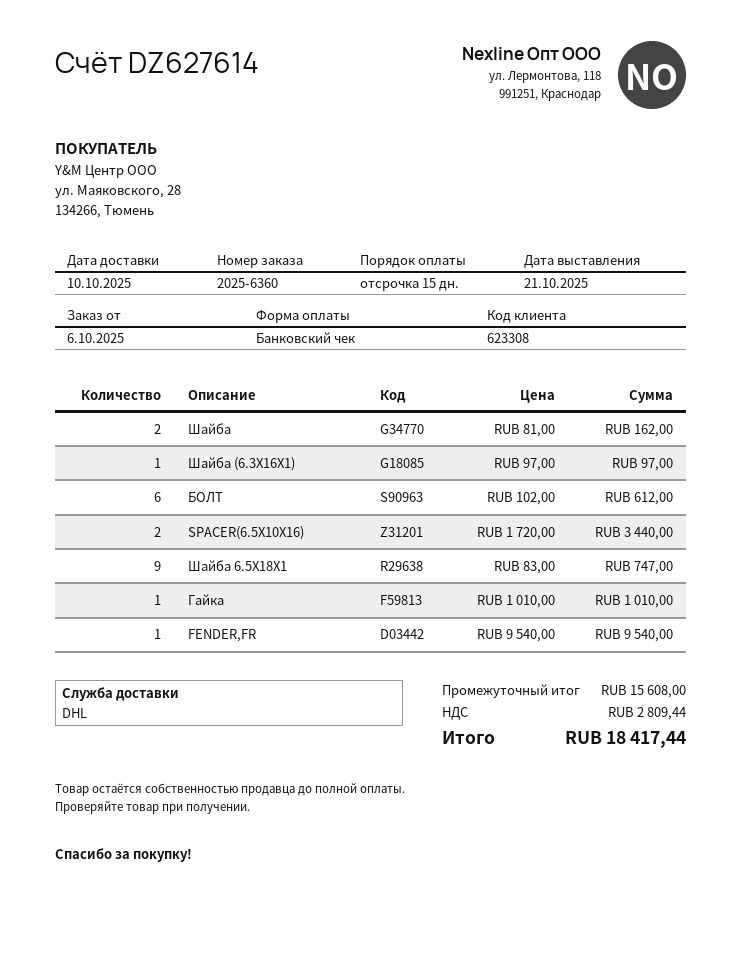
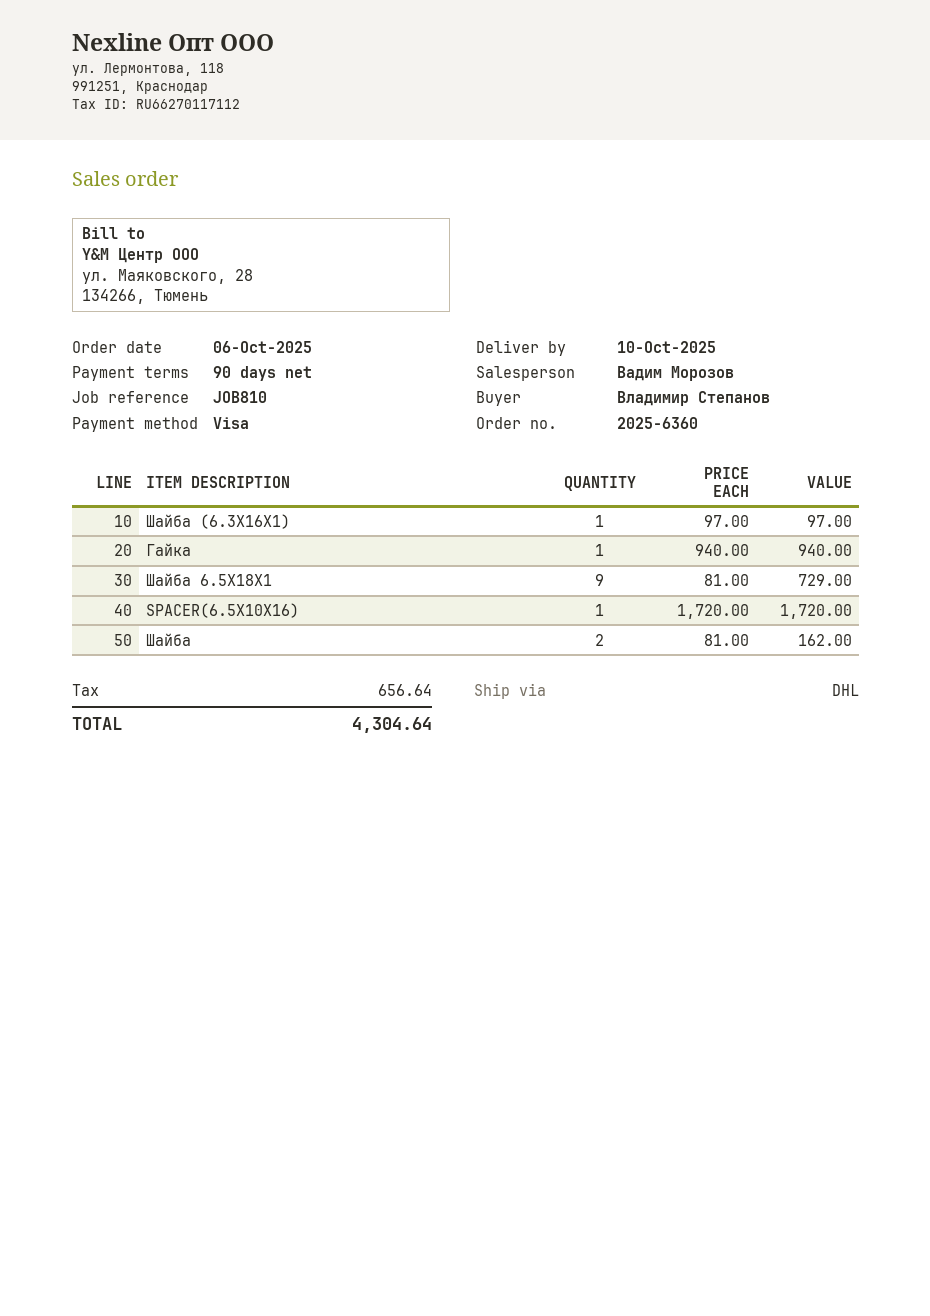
payment terms: 15 days -> 90 days
payment method: cheque -> Visa
БОЛТ: 6 x 102.00 = 612.00 -> none
SPACER(6.5X10X16): 2 x 1720.00 = 3440.00 -> 1 x 1720.00 = 1720.00
Шайба 6.5X18X1: 9 x 83.00 = 747.00 -> 9 x 81.00 = 729.00
Гайка: 1 x 1010.00 = 1010.00 -> 1 x 940.00 = 940.00
FENDER,FR: 1 x 9540.00 = 9540.00 -> none
tax: 2809.44 -> 656.64
total: 18417.44 -> 4304.64

